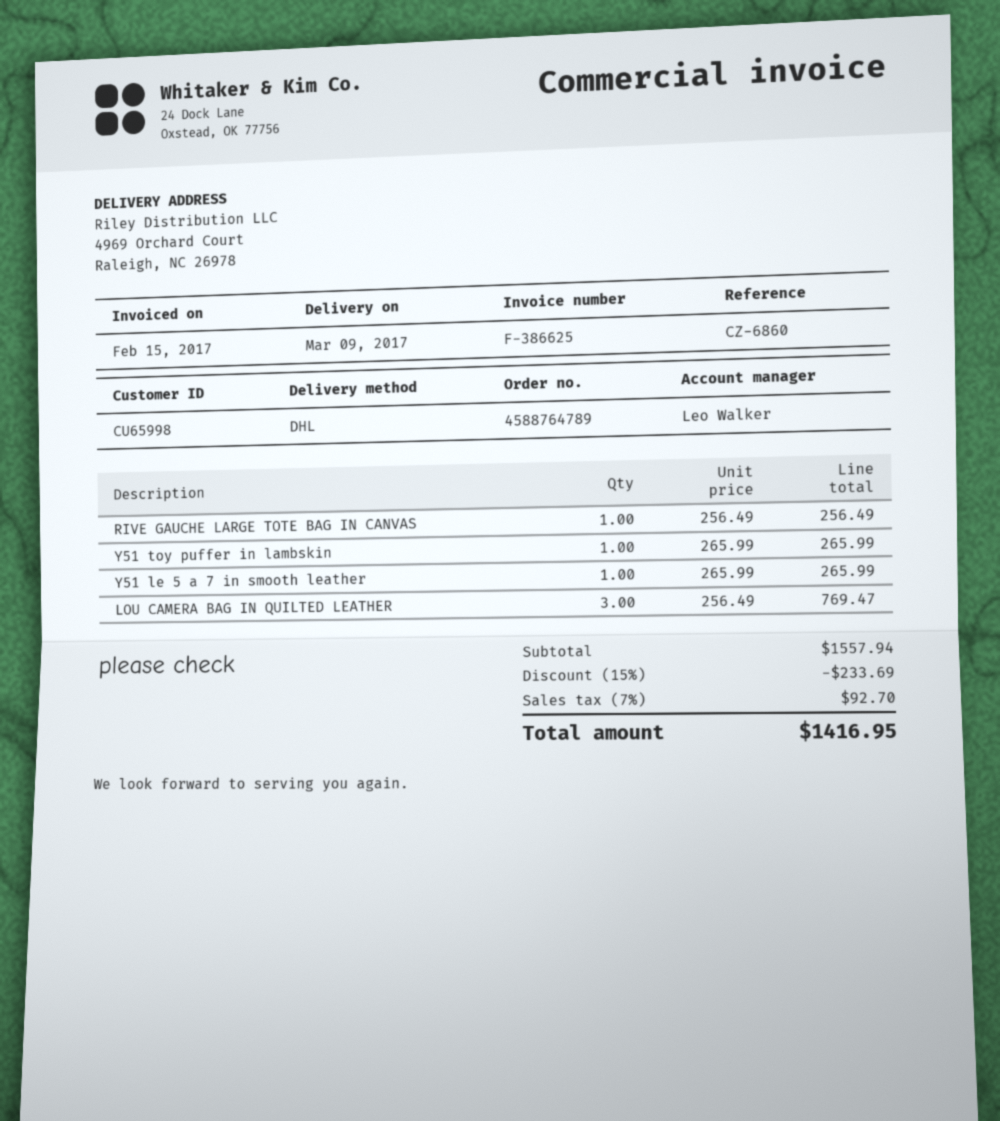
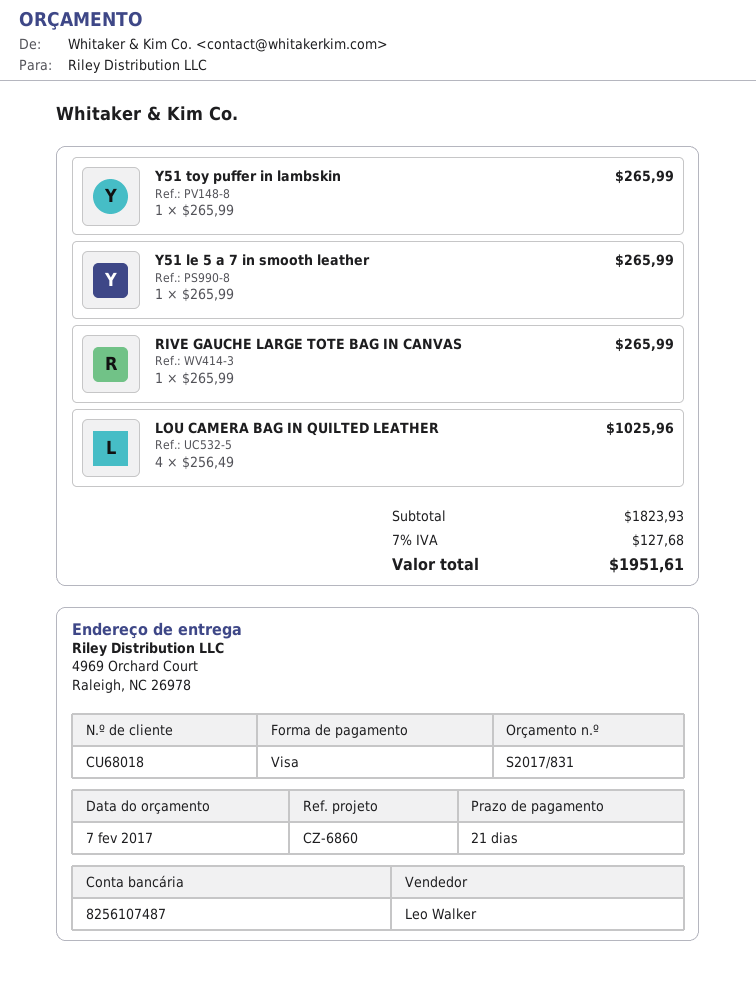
customer number: CU65998 -> CU68018
RIVE GAUCHE LARGE TOTE BAG IN CANVAS: 1 x 256.49 = 256.49 -> 1 x 265.99 = 265.99
LOU CAMERA BAG IN QUILTED LEATHER: 3 x 256.49 = 769.47 -> 4 x 256.49 = 1025.96
subtotal: 1557.94 -> 1823.93
discount: 15% = 233.69 -> none
tax: 7% = 92.70 -> 7% = 127.68
total: 1416.95 -> 1951.61

